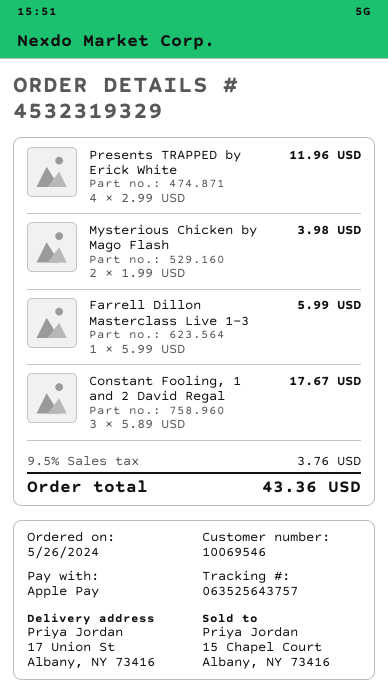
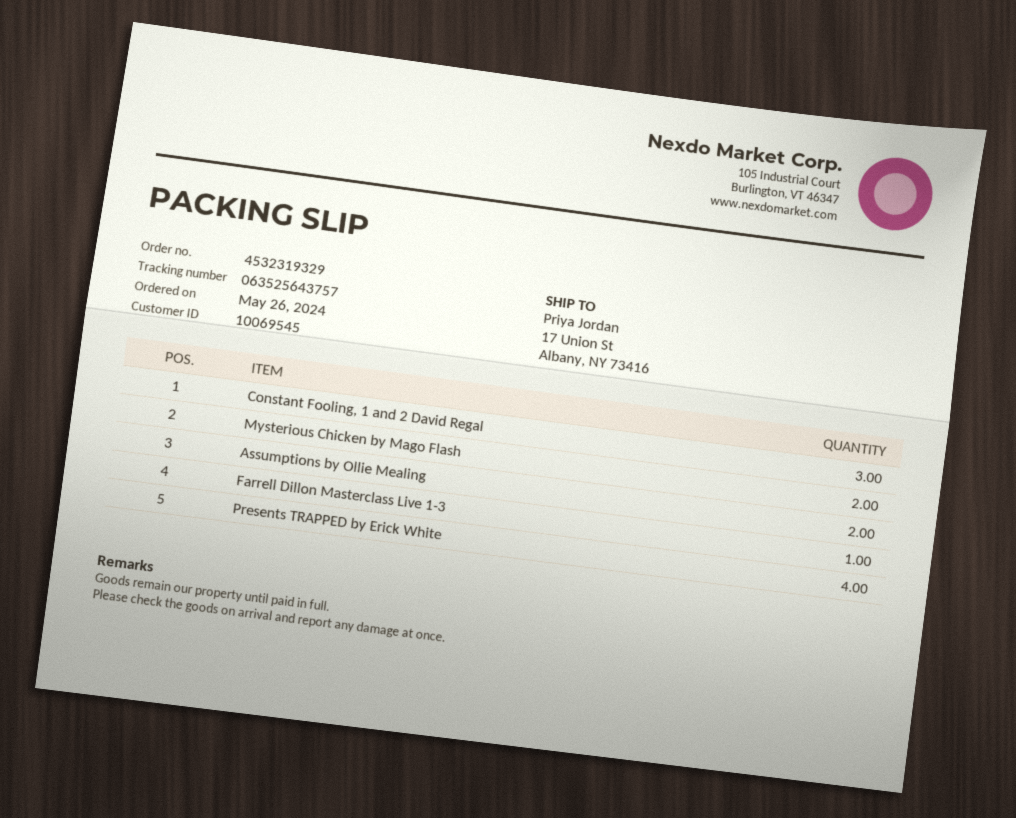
customer number: 10069546 -> 10069545
Assumptions by Ollie Mealing: none -> 2

